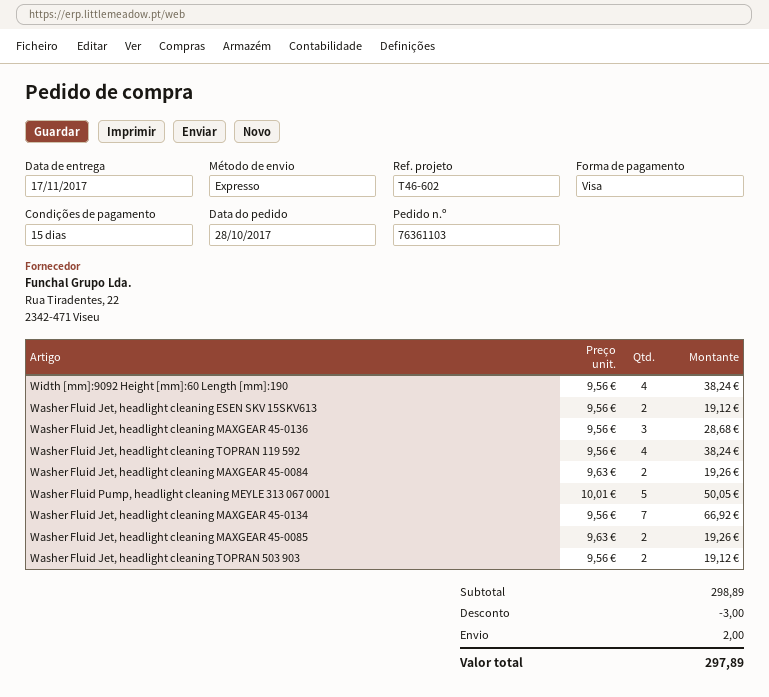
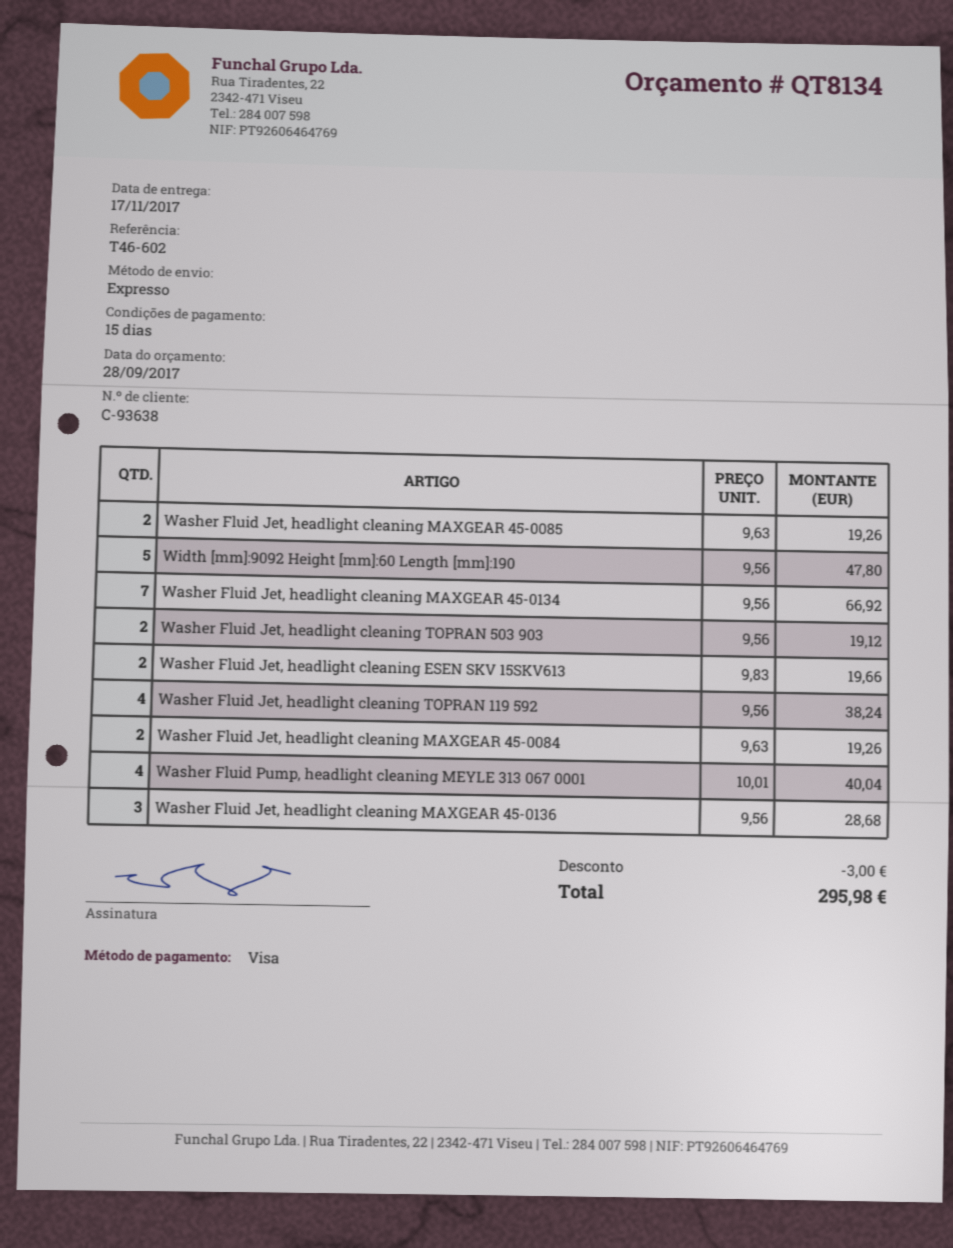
Width [mm]:9092 Height [mm]:60 Length [mm]:190: 4 x 9.56 = 38.24 -> 5 x 9.56 = 47.80
Washer Fluid Jet, headlight cleaning ESEN SKV 15SKV613: 2 x 9.56 = 19.12 -> 2 x 9.83 = 19.66
Washer Fluid Pump, headlight cleaning MEYLE 313 067 0001: 5 x 10.01 = 50.05 -> 4 x 10.01 = 40.04
shipping: 2.00 -> none
total: 297.89 -> 295.98

